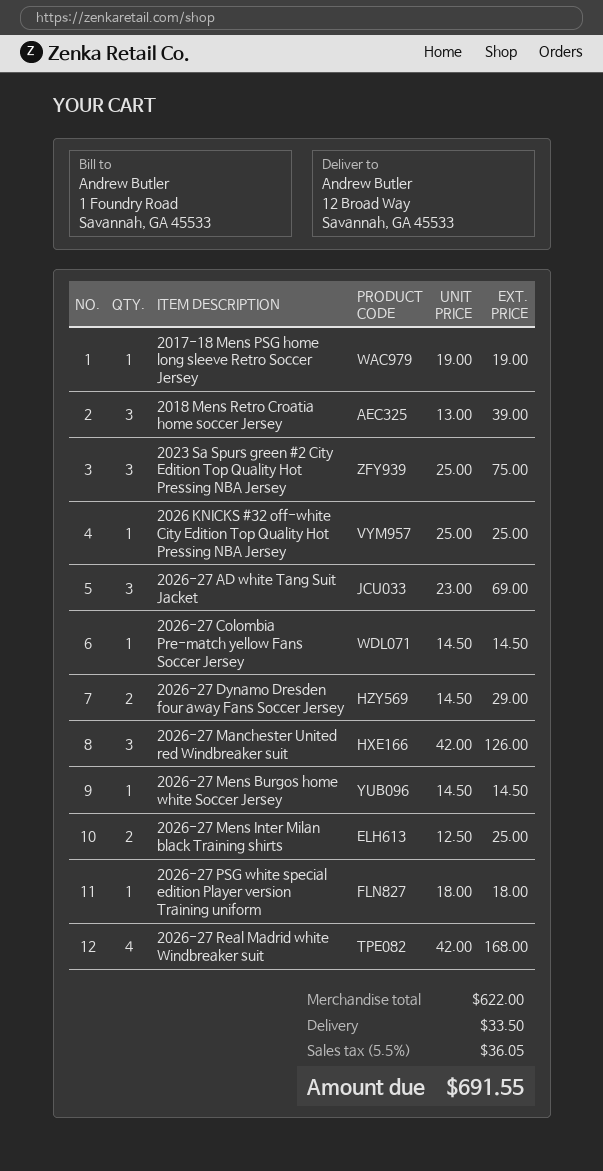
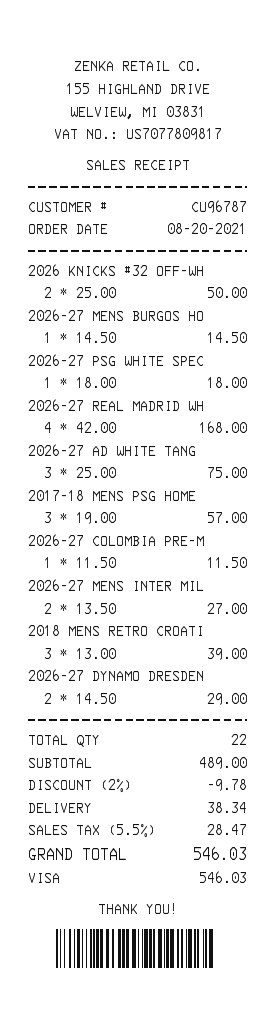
2017-18 Mens PSG home long sleeve Retro Soccer Jersey: 1 x 19.00 = 19.00 -> 3 x 19.00 = 57.00
2023 Sa Spurs green #2 City Edition Top Quality Hot Pressing NBA Jersey: 3 x 25.00 = 75.00 -> none
2026 KNICKS #32 off-white City Edition Top Quality Hot Pressing NBA Jersey: 1 x 25.00 = 25.00 -> 2 x 25.00 = 50.00
2026-27 AD white Tang Suit Jacket: 3 x 23.00 = 69.00 -> 3 x 25.00 = 75.00
2026-27 Colombia Pre-match yellow Fans Soccer Jersey: 1 x 14.50 = 14.50 -> 1 x 11.50 = 11.50
2026-27 Manchester United red Windbreaker suit: 3 x 42.00 = 126.00 -> none
2026-27 Mens Inter Milan black Training shirts: 2 x 12.50 = 25.00 -> 2 x 13.50 = 27.00
subtotal: 622.00 -> 489.00
discount: none -> 2% = 9.78
shipping: 33.50 -> 38.34
tax: 5.5% = 36.05 -> 5.5% = 28.47
total: 691.55 -> 546.03

